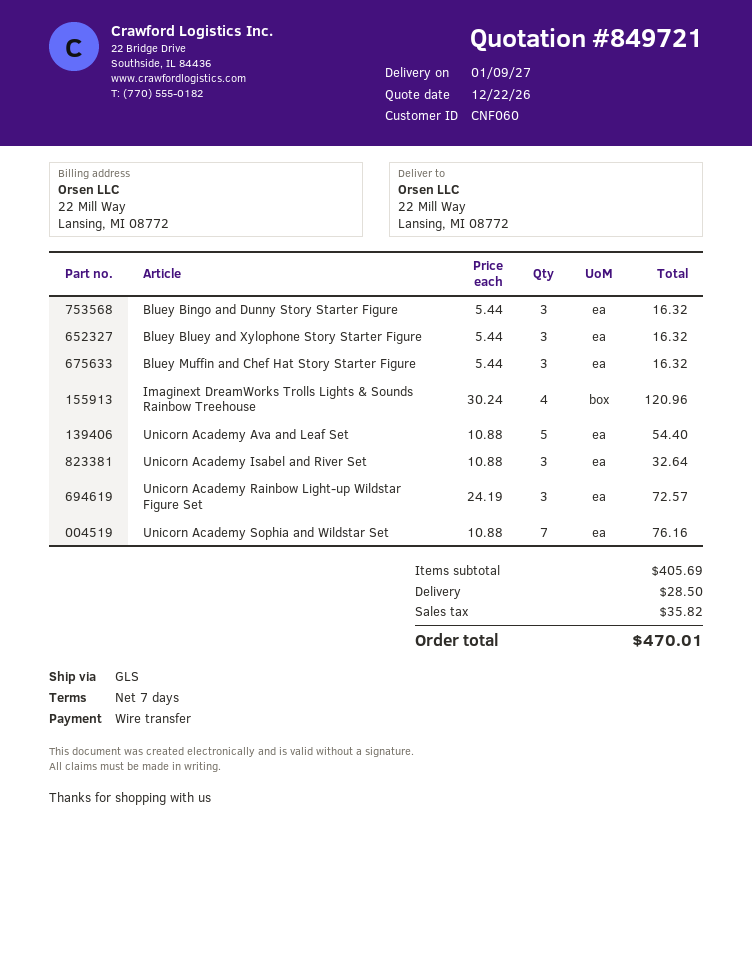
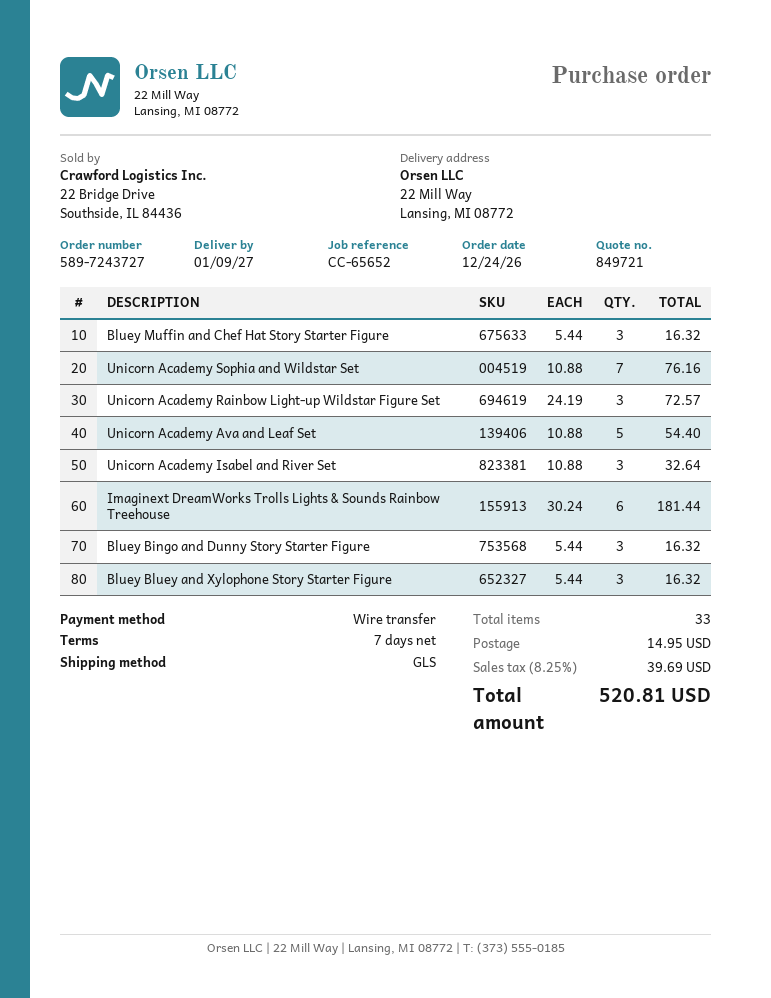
Imaginext DreamWorks Trolls Lights & Sounds Rainbow Treehouse: 4 x 30.24 = 120.96 -> 6 x 30.24 = 181.44
shipping: 28.50 -> 14.95
tax: 35.82 -> 39.69
total: 470.01 -> 520.81

